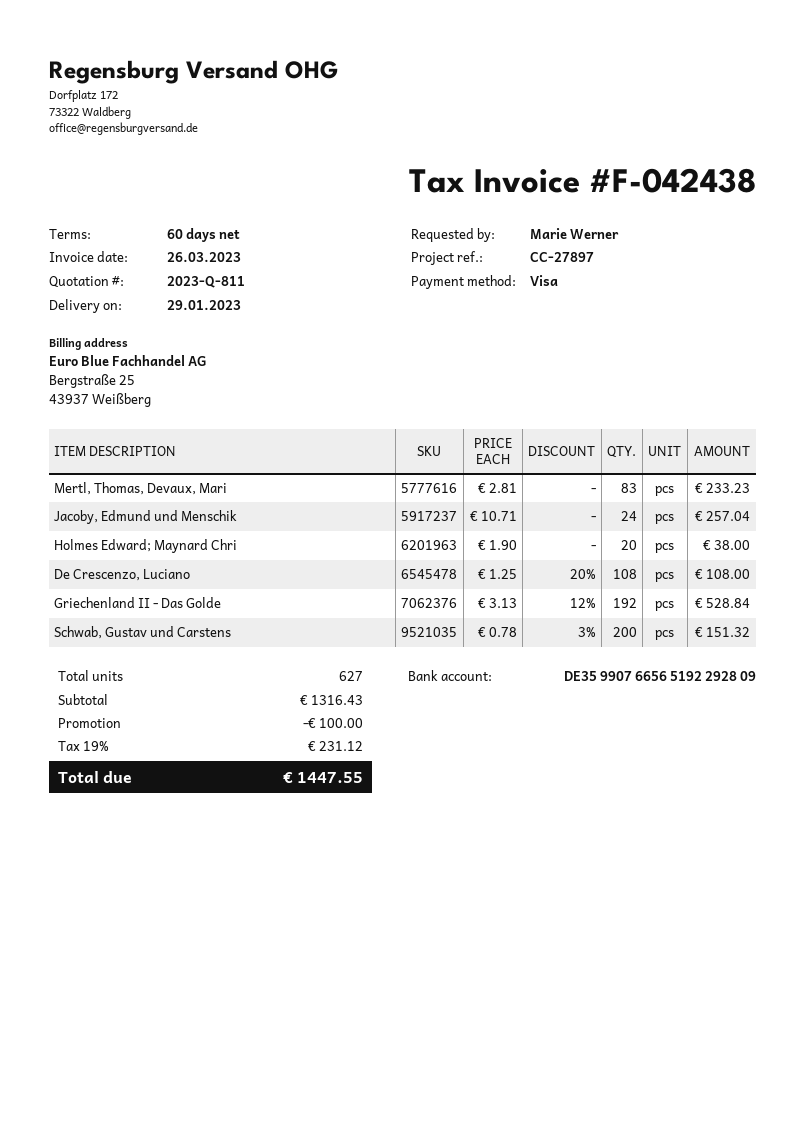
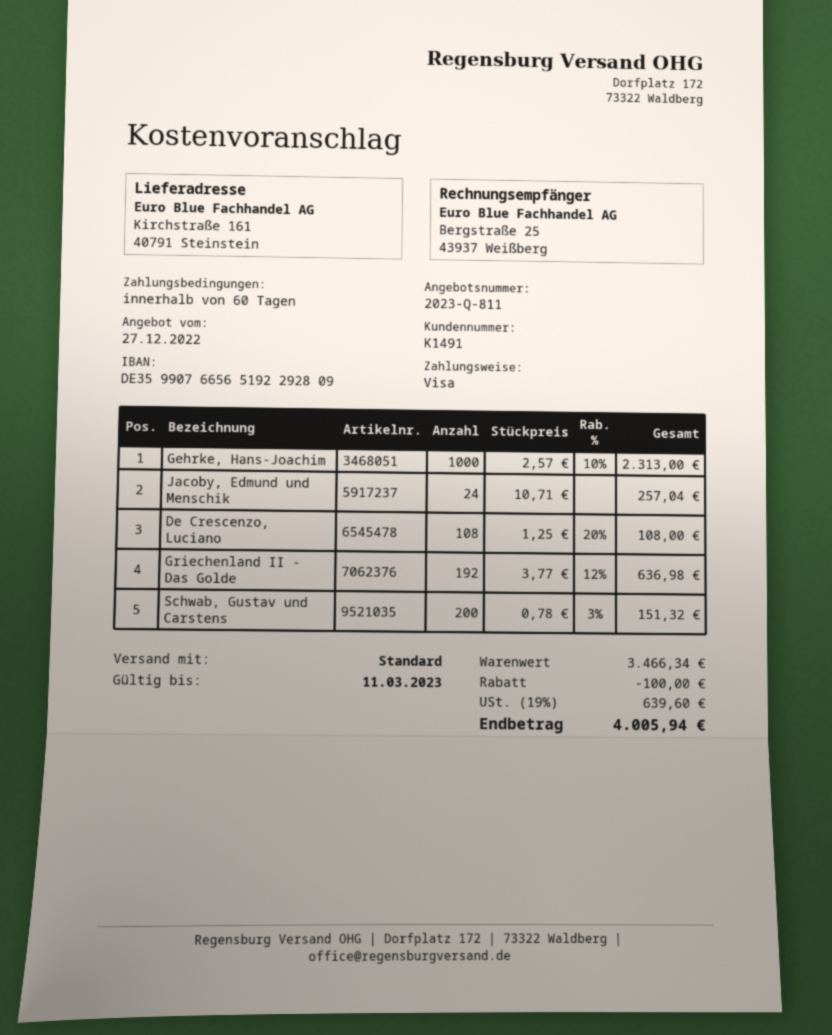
Mertl, Thomas, Devaux, Mari: 83 x 2.81 = 233.23 -> none
Holmes Edward; Maynard Chri: 20 x 1.90 = 38.00 -> none
Griechenland II - Das Golde: 192 x 3.13 - 12% = 528.84 -> 192 x 3.77 - 12% = 636.98
Gehrke, Hans-Joachim: none -> 1000 x 2.57 - 10% = 2313.00
subtotal: 1316.43 -> 3466.34
tax: 19% = 231.12 -> 19% = 639.60
total: 1447.55 -> 4005.94

